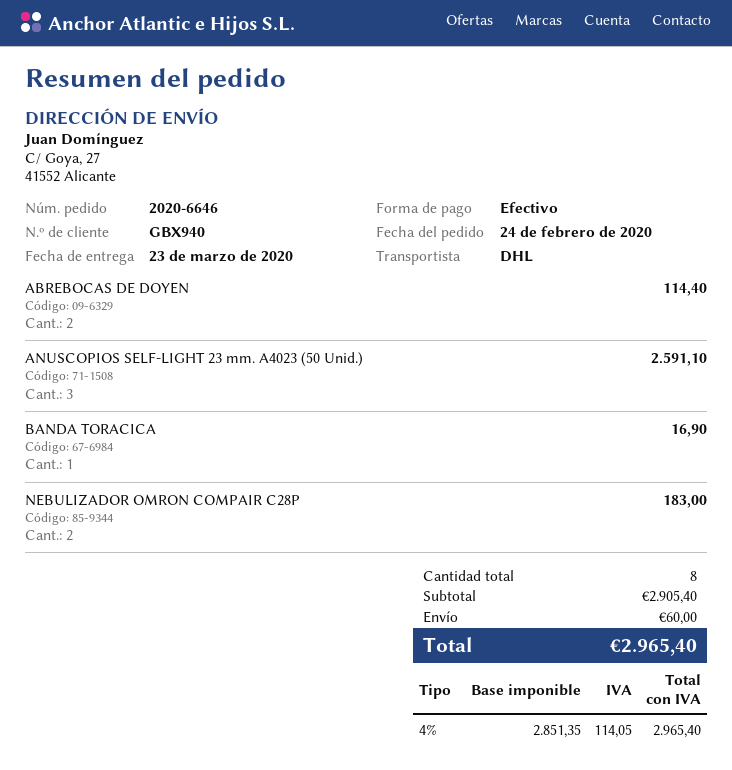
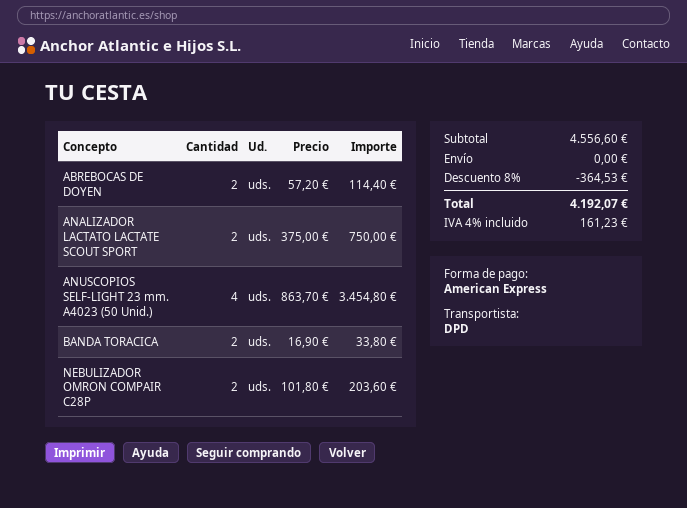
payment method: cash -> American Express
shipping method: DHL -> DPD
ANUSCOPIOS SELF-LIGHT 23 mm. A4023 (50 Unid.): 3 for 2591.10 -> 4 for 3454.80
BANDA TORACICA: 1 for 16.90 -> 2 for 33.80
NEBULIZADOR OMRON COMPAIR C28P: 2 for 183.00 -> 2 for 203.60
ANALIZADOR LACTATO LACTATE SCOUT SPORT: none -> 2 for 750.00
subtotal: 2905.40 -> 4556.60
discount: none -> 8% = 364.53
shipping: 60.00 -> 0.00
tax: 4% = 114.05 -> 4% = 161.23
total: 2965.40 -> 4192.07

